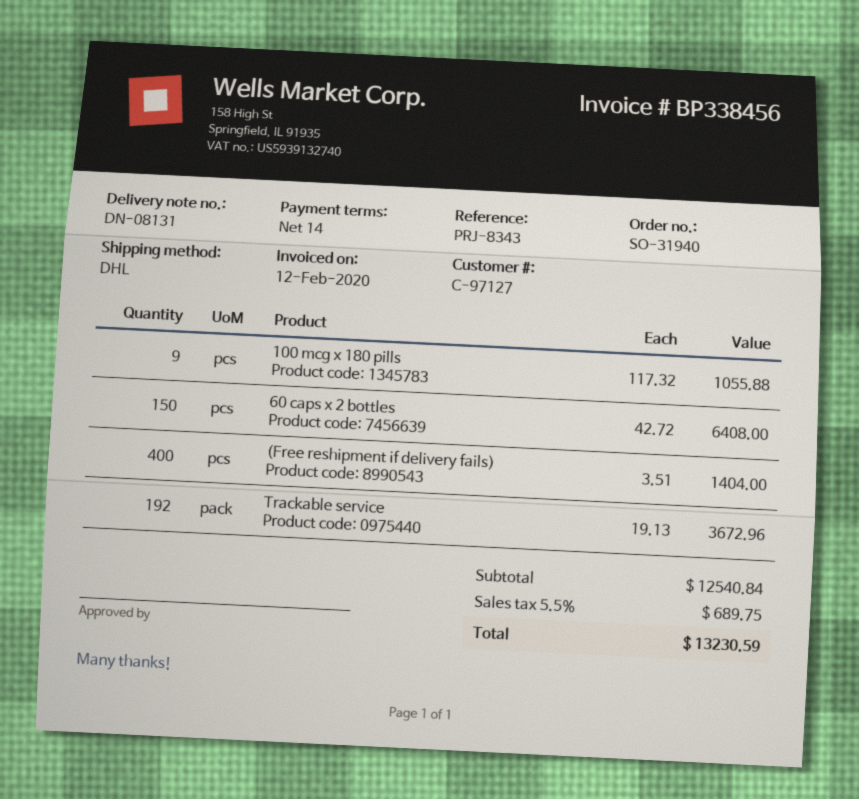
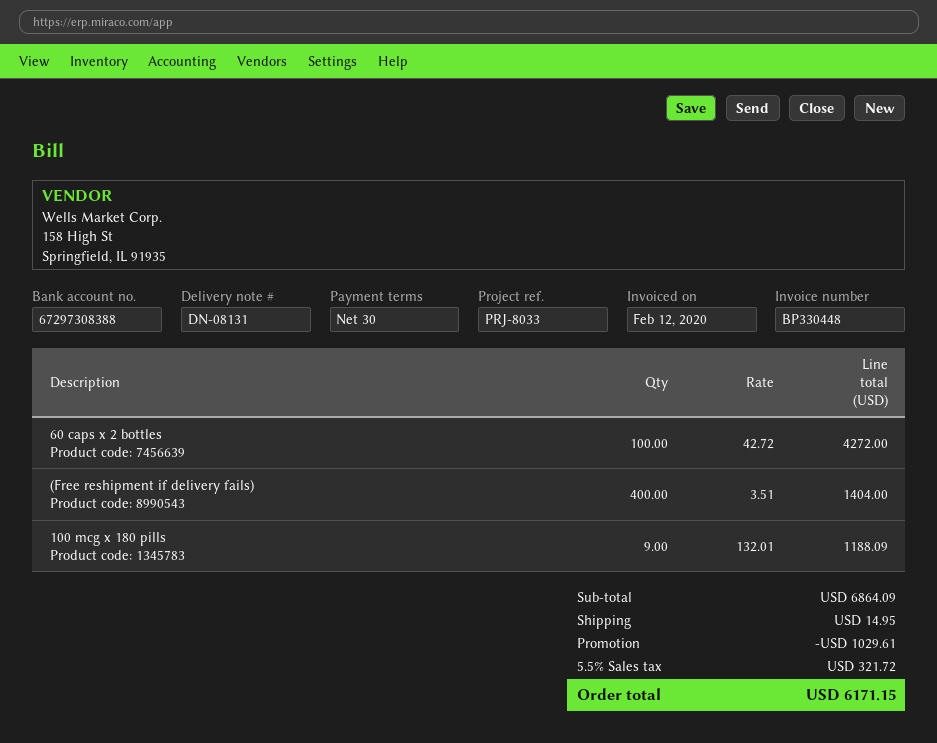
invoice number: BP338456 -> BP330448
payment terms: 14 days -> 30 days
reference: PRJ-8343 -> PRJ-8033
100 mcg x 180 pills: 9 x 117.32 = 1055.88 -> 9 x 132.01 = 1188.09
60 caps x 2 bottles: 150 x 42.72 = 6408.00 -> 100 x 42.72 = 4272.00
Trackable service: 192 x 19.13 = 3672.96 -> none
subtotal: 12540.84 -> 6864.09
discount: none -> 1029.61
shipping: none -> 14.95
tax: 5.5% = 689.75 -> 5.5% = 321.72
total: 13230.59 -> 6171.15

